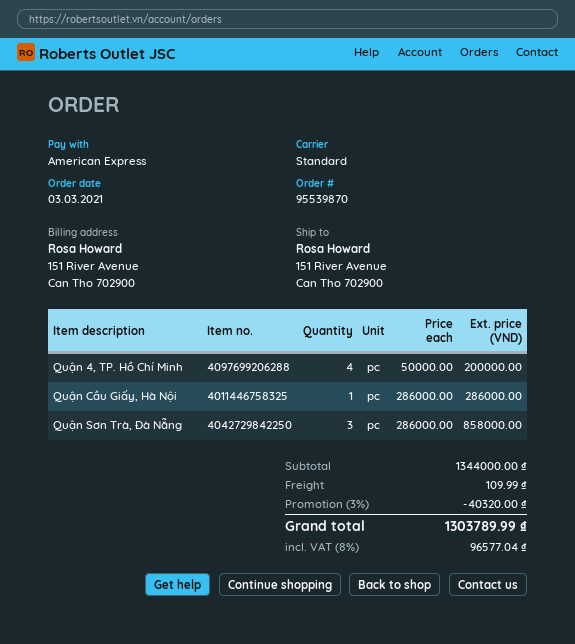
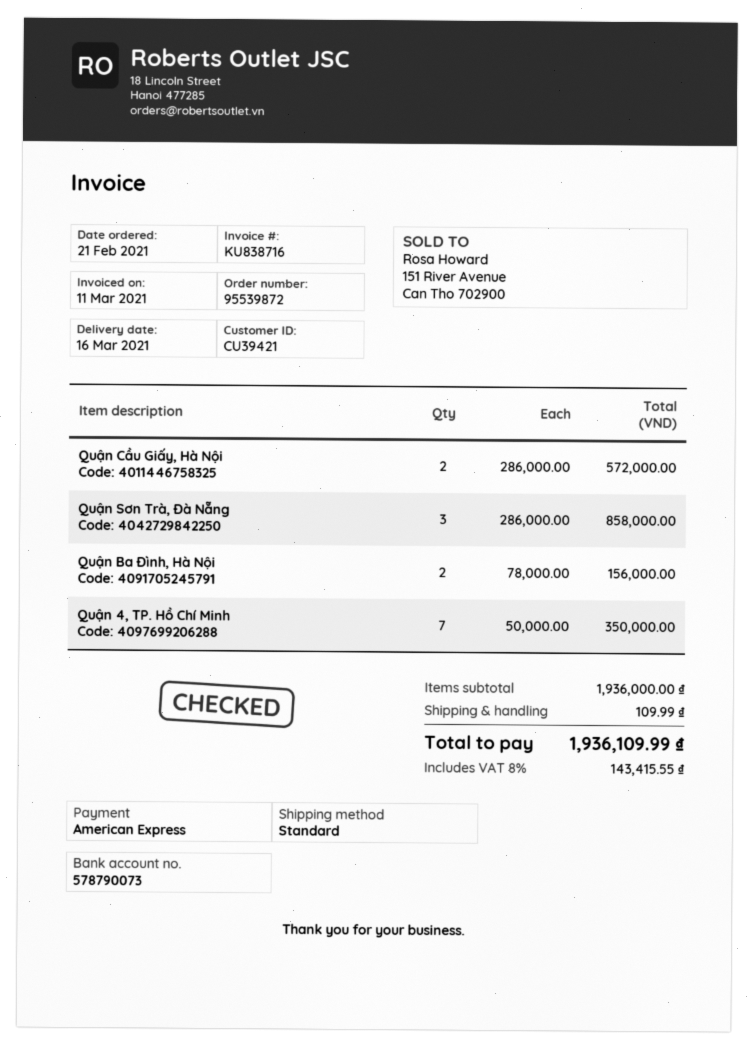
order number: 95539870 -> 95539872
order date: 2021-03-03 -> 2021-02-21
Quận 4, TP. Hồ Chí Minh: 4 x 50000.00 = 200000.00 -> 7 x 50000.00 = 350000.00
Quận Cầu Giấy, Hà Nội: 1 x 286000.00 = 286000.00 -> 2 x 286000.00 = 572000.00
Quận Ba Đình, Hà Nội: none -> 2 x 78000.00 = 156000.00
subtotal: 1344000.00 -> 1936000.00
discount: 3% = 40320.00 -> none
tax: 8% = 96577.04 -> 8% = 143415.55
total: 1303789.99 -> 1936109.99

